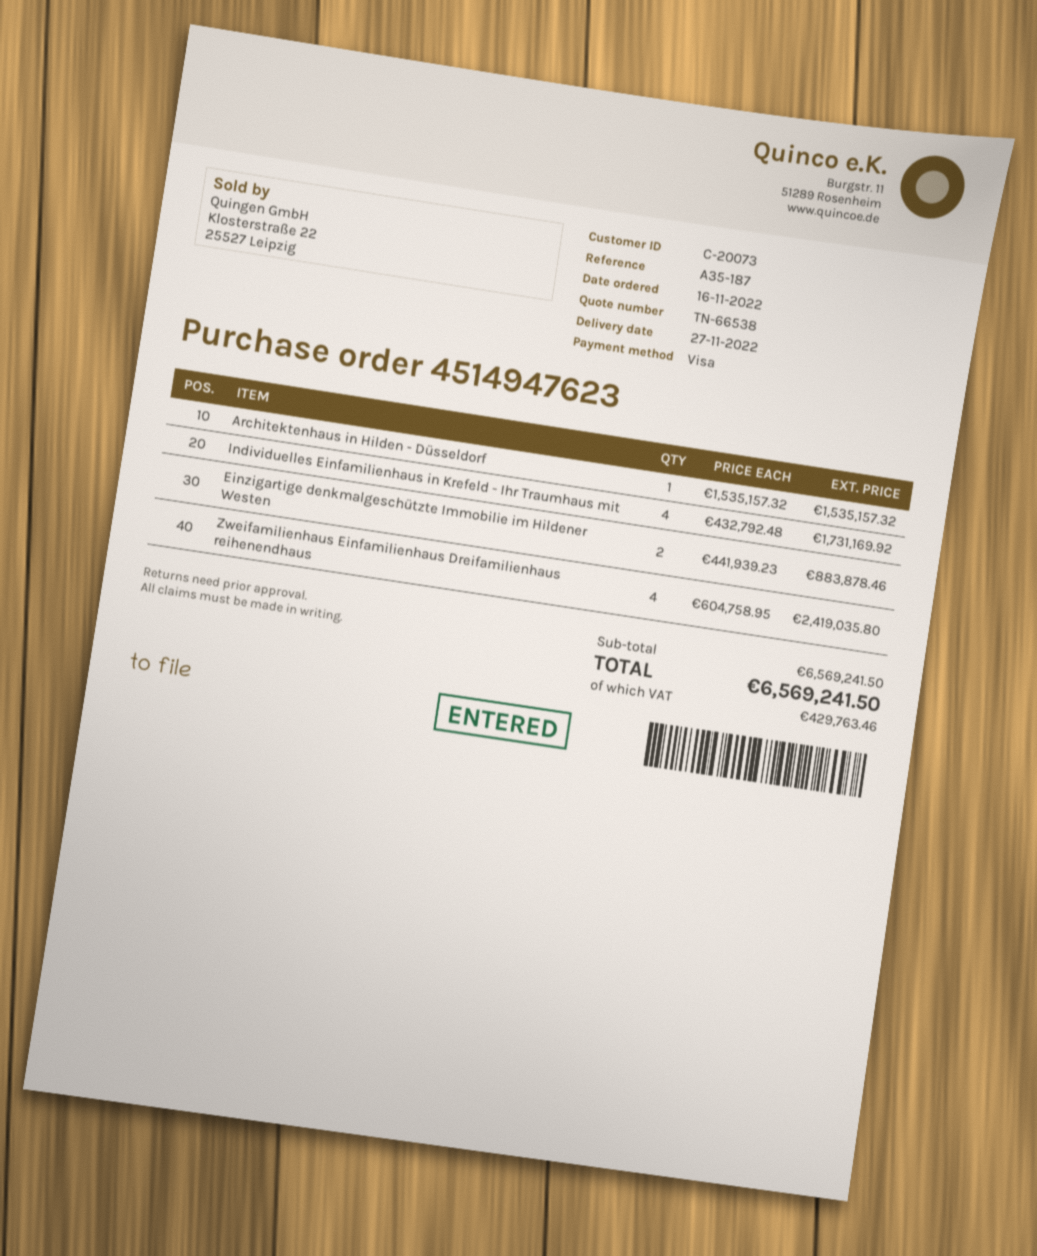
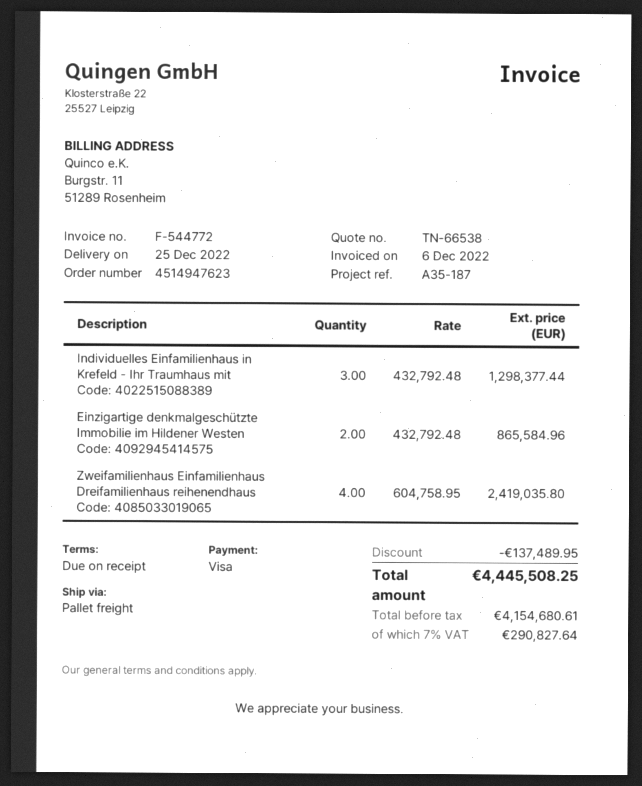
delivery date: 2022-11-27 -> 2022-12-25
Architektenhaus in Hilden - Düsseldorf: 1 x 1535157.32 = 1535157.32 -> none
Individuelles Einfamilienhaus in Krefeld - Ihr Traumhaus mit: 4 x 432792.48 = 1731169.92 -> 3 x 432792.48 = 1298377.44
Einzigartige denkmalgeschützte Immobilie im Hildener Westen: 2 x 441939.23 = 883878.46 -> 2 x 432792.48 = 865584.96
discount: none -> 137489.95
tax: 429763.46 -> 290827.64
total: 6569241.50 -> 4445508.25

